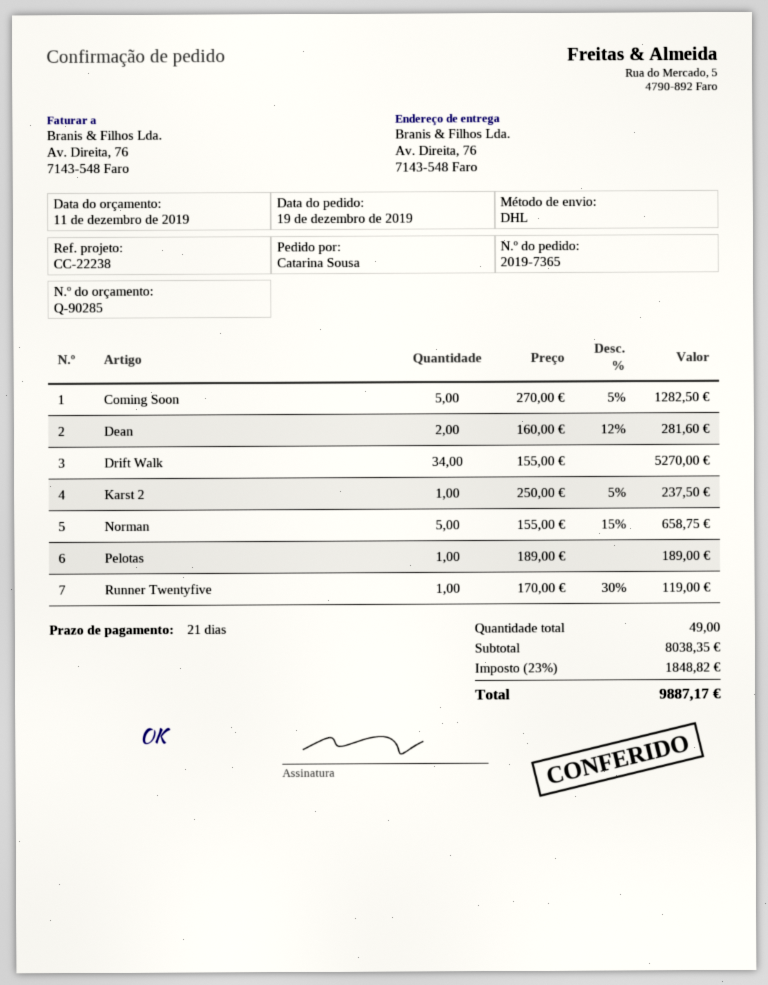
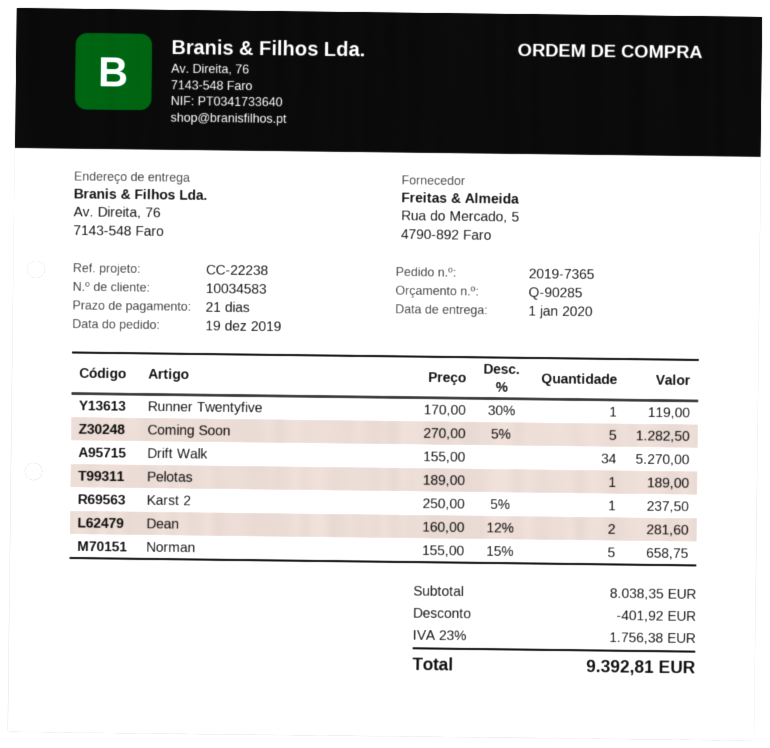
discount: none -> 401.92
tax: 23% = 1848.82 -> 23% = 1756.38
total: 9887.17 -> 9392.81

